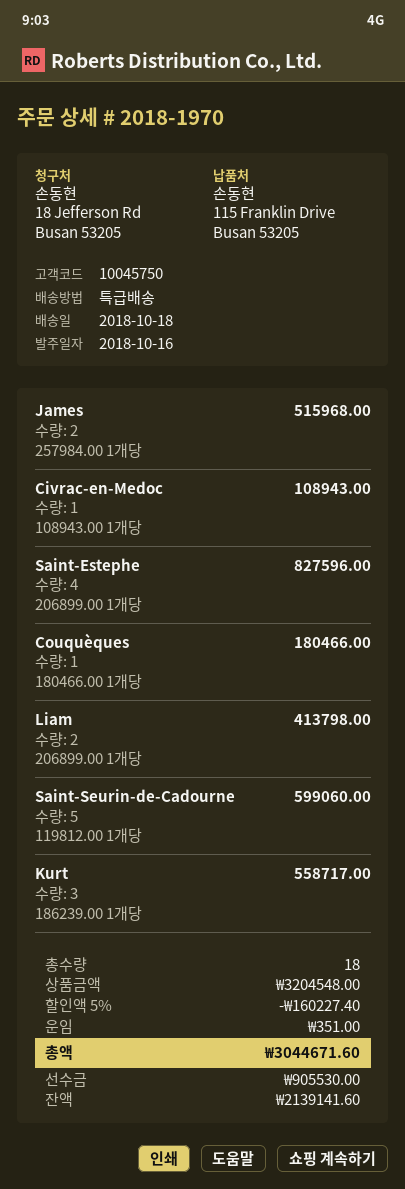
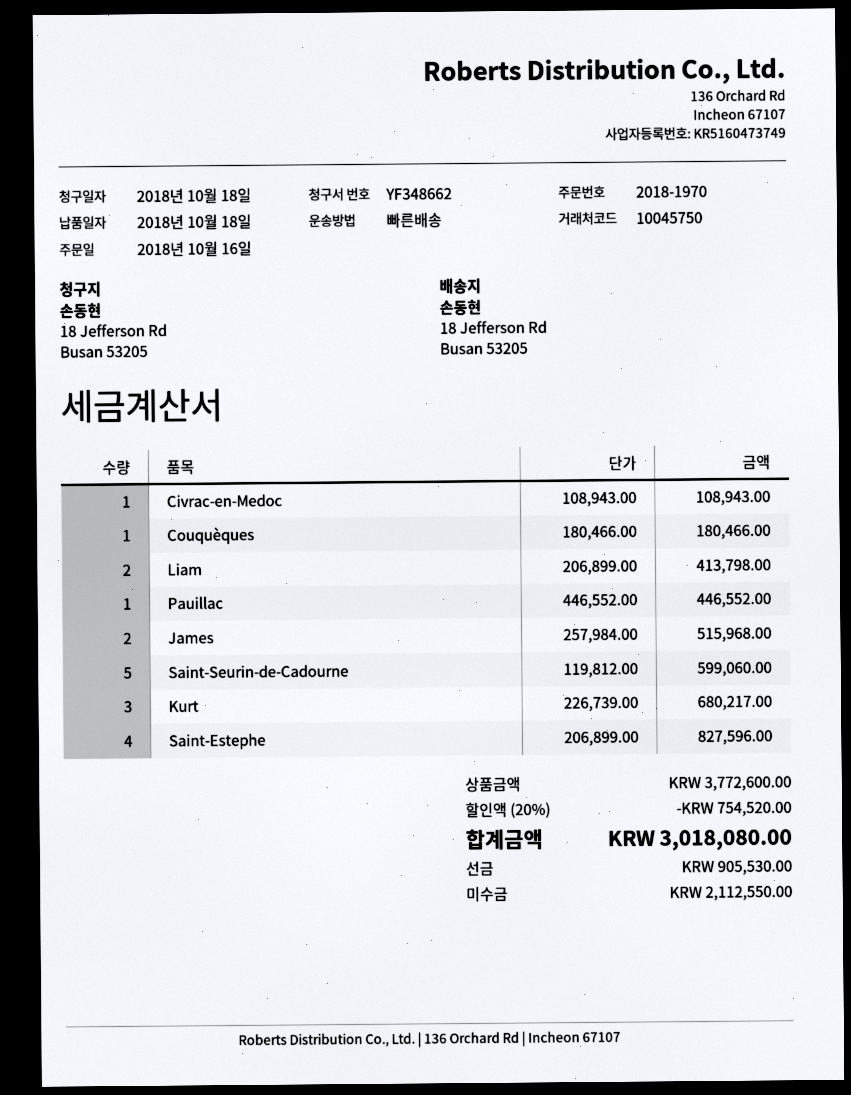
ship to: 115 Franklin Drive, Busan 53205 -> 18 Jefferson Rd, Busan 53205
Kurt: 3 x 186239.00 = 558717.00 -> 3 x 226739.00 = 680217.00
Pauillac: none -> 1 x 446552.00 = 446552.00
subtotal: 3204548.00 -> 3772600.00
discount: 5% = 160227.40 -> 20% = 754520.00
shipping: 351.00 -> none
total: 3044671.60 -> 3018080.00
balance: 2139141.60 -> 2112550.00

